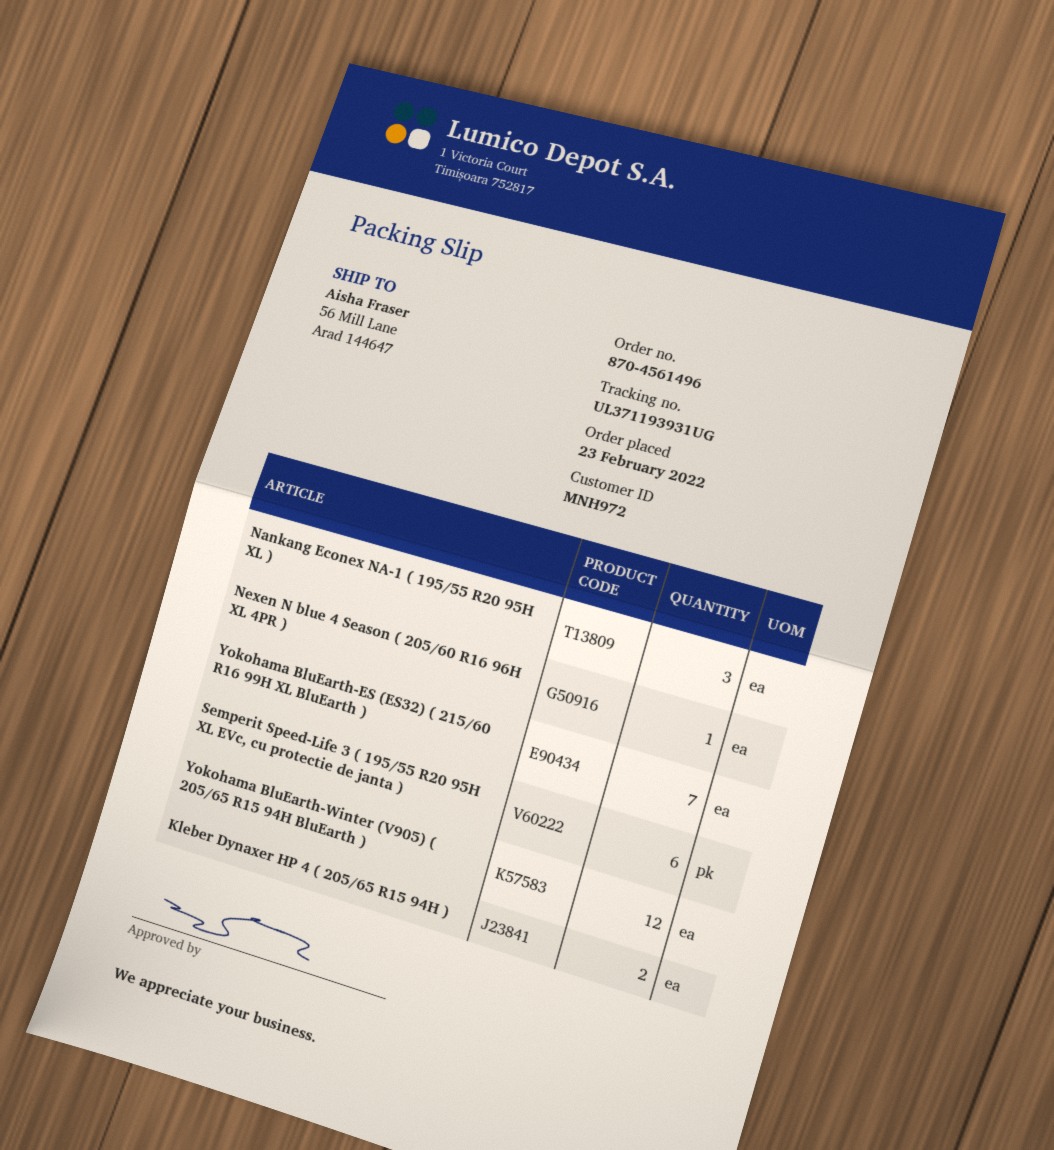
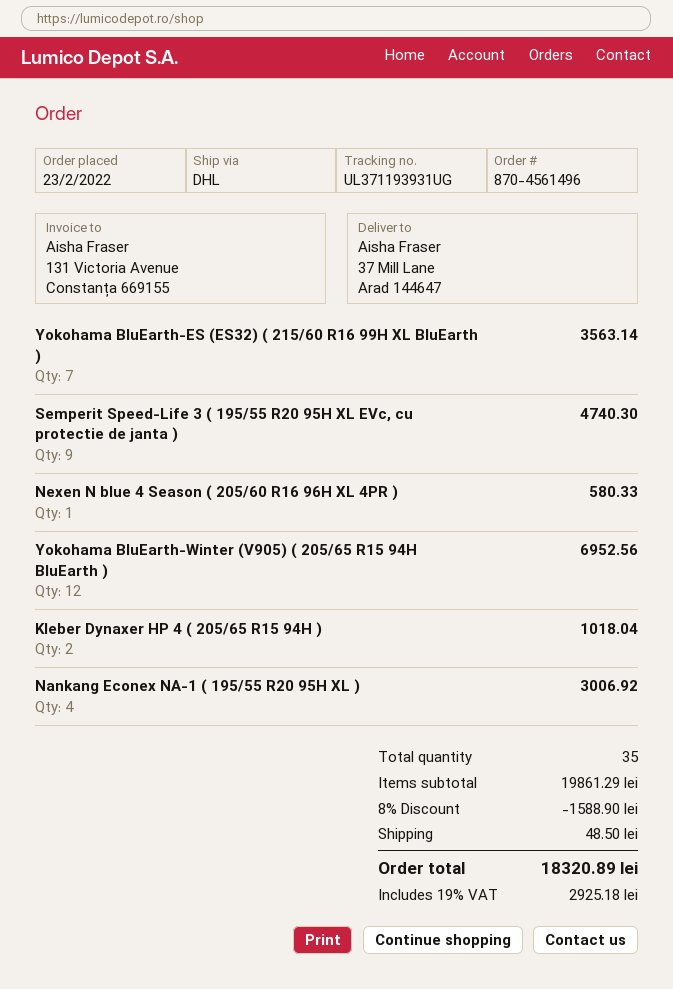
ship to: 56 Mill Lane, Arad 144647 -> 37 Mill Lane, Arad 144647
Nankang Econex NA-1 ( 195/55 R20 95H XL ): 3 -> 4
Semperit Speed-Life 3 ( 195/55 R20 95H XL EVc, cu protectie de janta ): 6 -> 9

